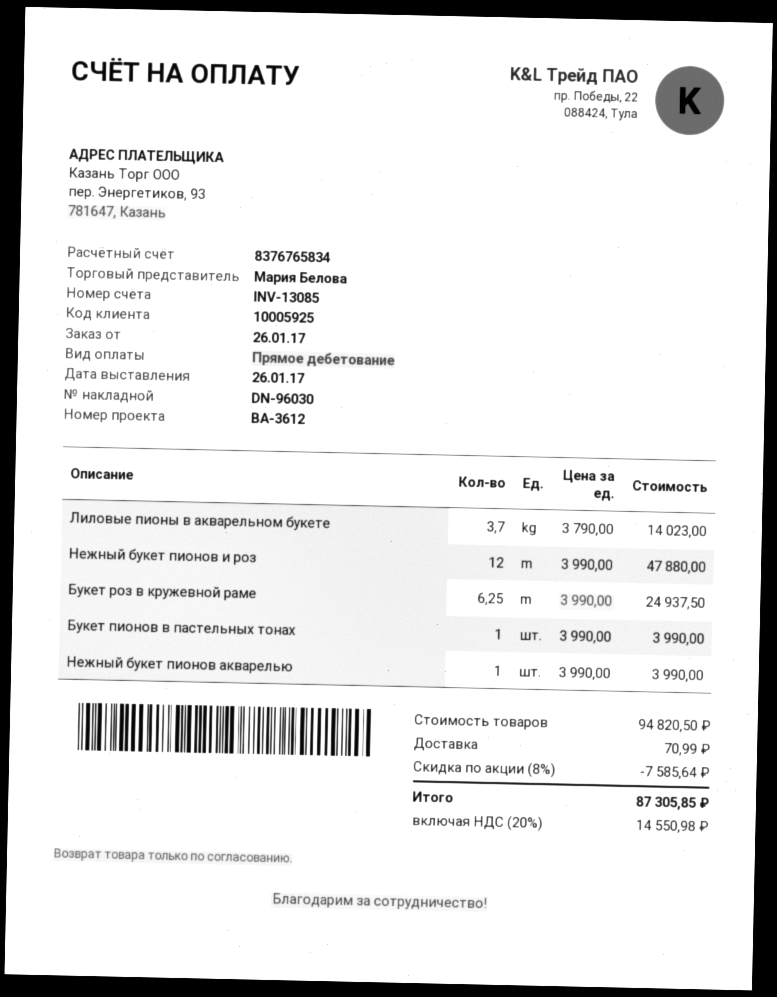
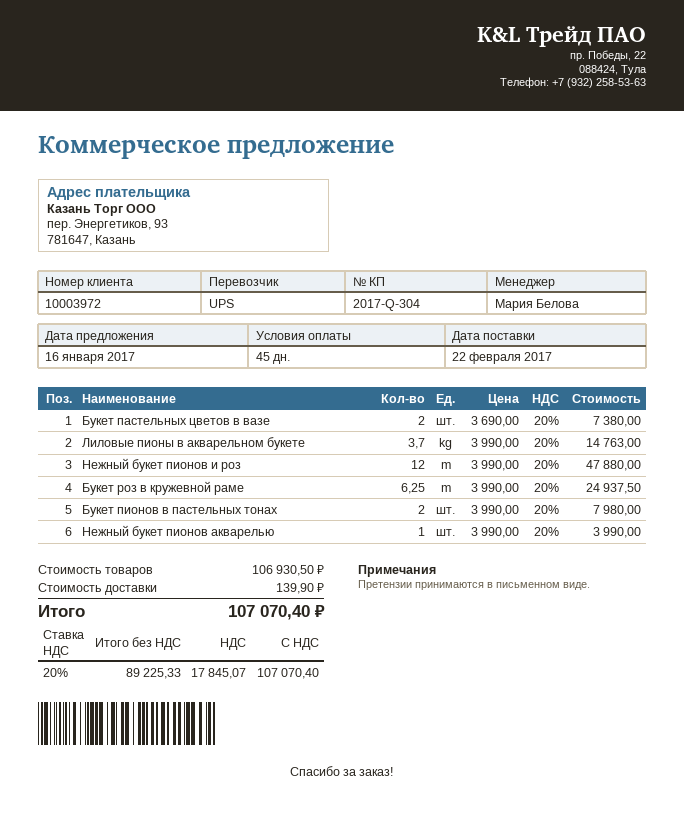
customer number: 10005925 -> 10003972
Лиловые пионы в акварельном букете: 3.7 x 3790.00 = 14023.00 -> 3.7 x 3990.00 = 14763.00
Букет пионов в пастельных тонах: 1 x 3990.00 = 3990.00 -> 2 x 3990.00 = 7980.00
Букет пастельных цветов в вазе: none -> 2 x 3690.00 = 7380.00
subtotal: 94820.50 -> 106930.50
discount: 8% = 7585.64 -> none
shipping: 70.99 -> 139.90
tax: 20% = 14550.98 -> 20% = 17845.07
total: 87305.85 -> 107070.40

